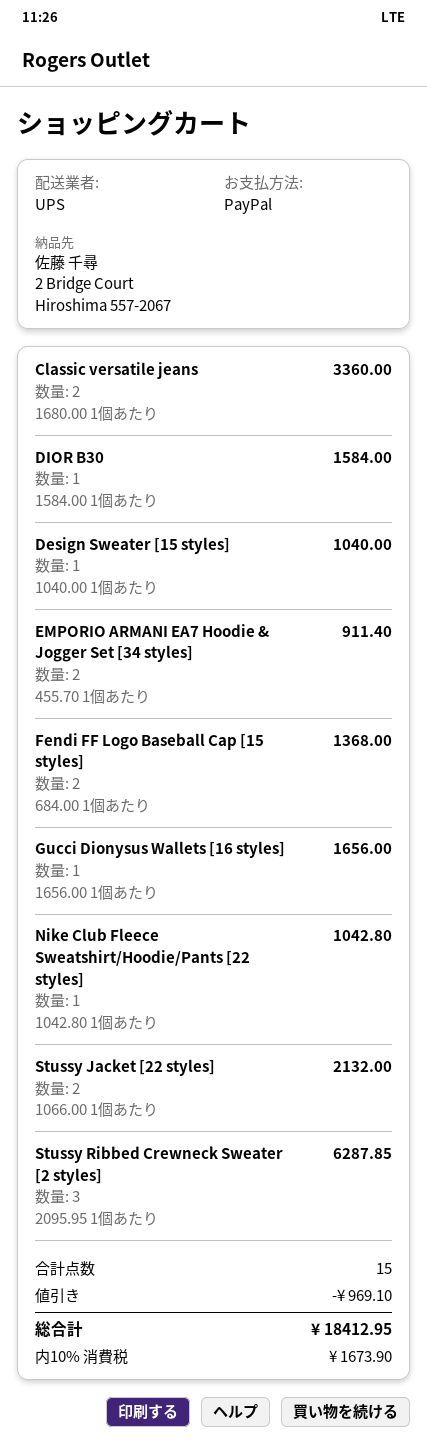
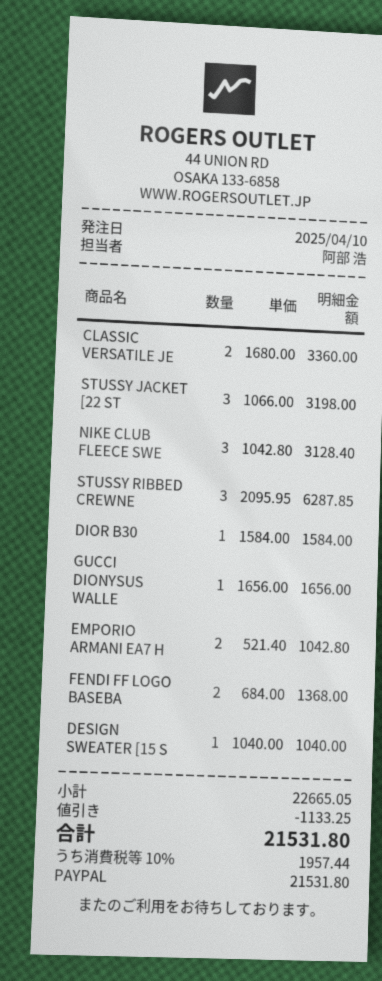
EMPORIO ARMANI EA7 Hoodie & Jogger Set [34 styles]: 2 x 455.70 = 911.40 -> 2 x 521.40 = 1042.80
Nike Club Fleece Sweatshirt/Hoodie/Pants [22 styles]: 1 x 1042.80 = 1042.80 -> 3 x 1042.80 = 3128.40
Stussy Jacket [22 styles]: 2 x 1066.00 = 2132.00 -> 3 x 1066.00 = 3198.00
discount: 969.10 -> 1133.25
tax: 10% = 1673.90 -> 10% = 1957.44
total: 18412.95 -> 21531.80

